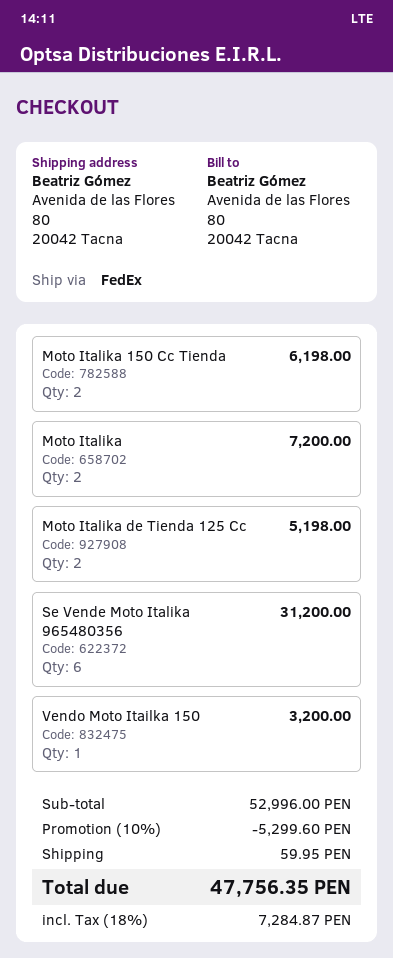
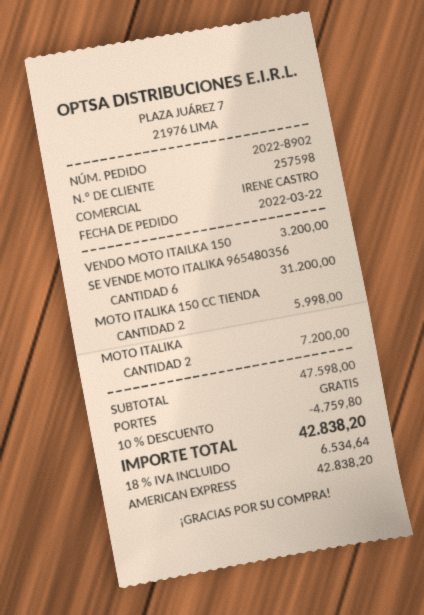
Moto Italika 150 Cc Tienda: 2 for 6198.00 -> 2 for 5998.00
Moto Italika de Tienda 125 Cc: 2 for 5198.00 -> none
subtotal: 52996.00 -> 47598.00
discount: 10% = 5299.60 -> 10% = 4759.80
shipping: 59.95 -> 0.00
tax: 18% = 7284.87 -> 18% = 6534.64
total: 47756.35 -> 42838.20

